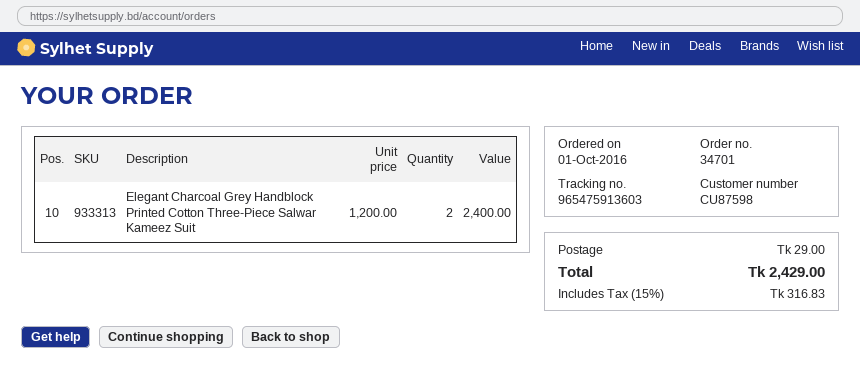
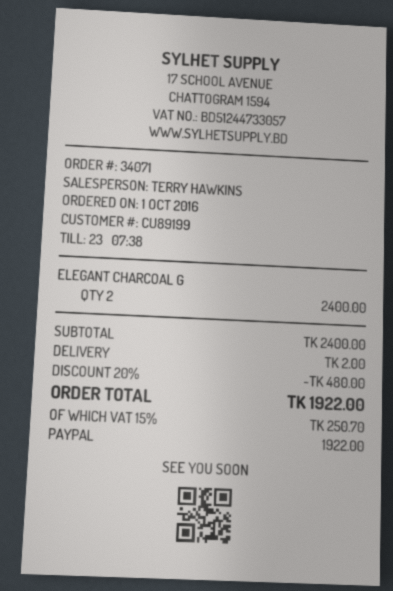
order number: 34701 -> 34071
customer number: CU87598 -> CU89199
discount: none -> 20% = 480.00
shipping: 29.00 -> 2.00
tax: 15% = 316.83 -> 15% = 250.70
total: 2429.00 -> 1922.00

